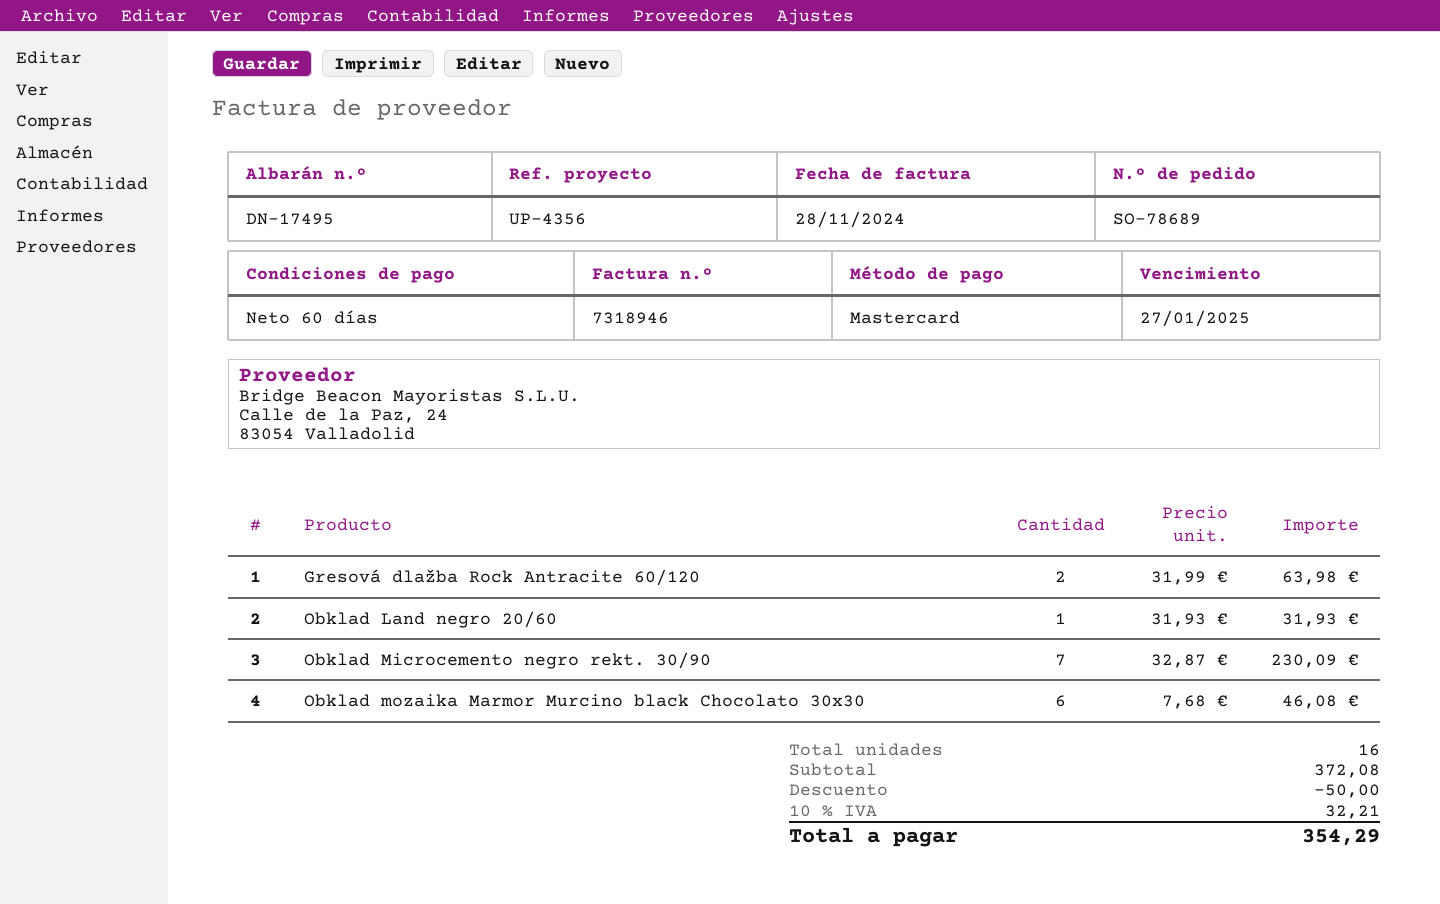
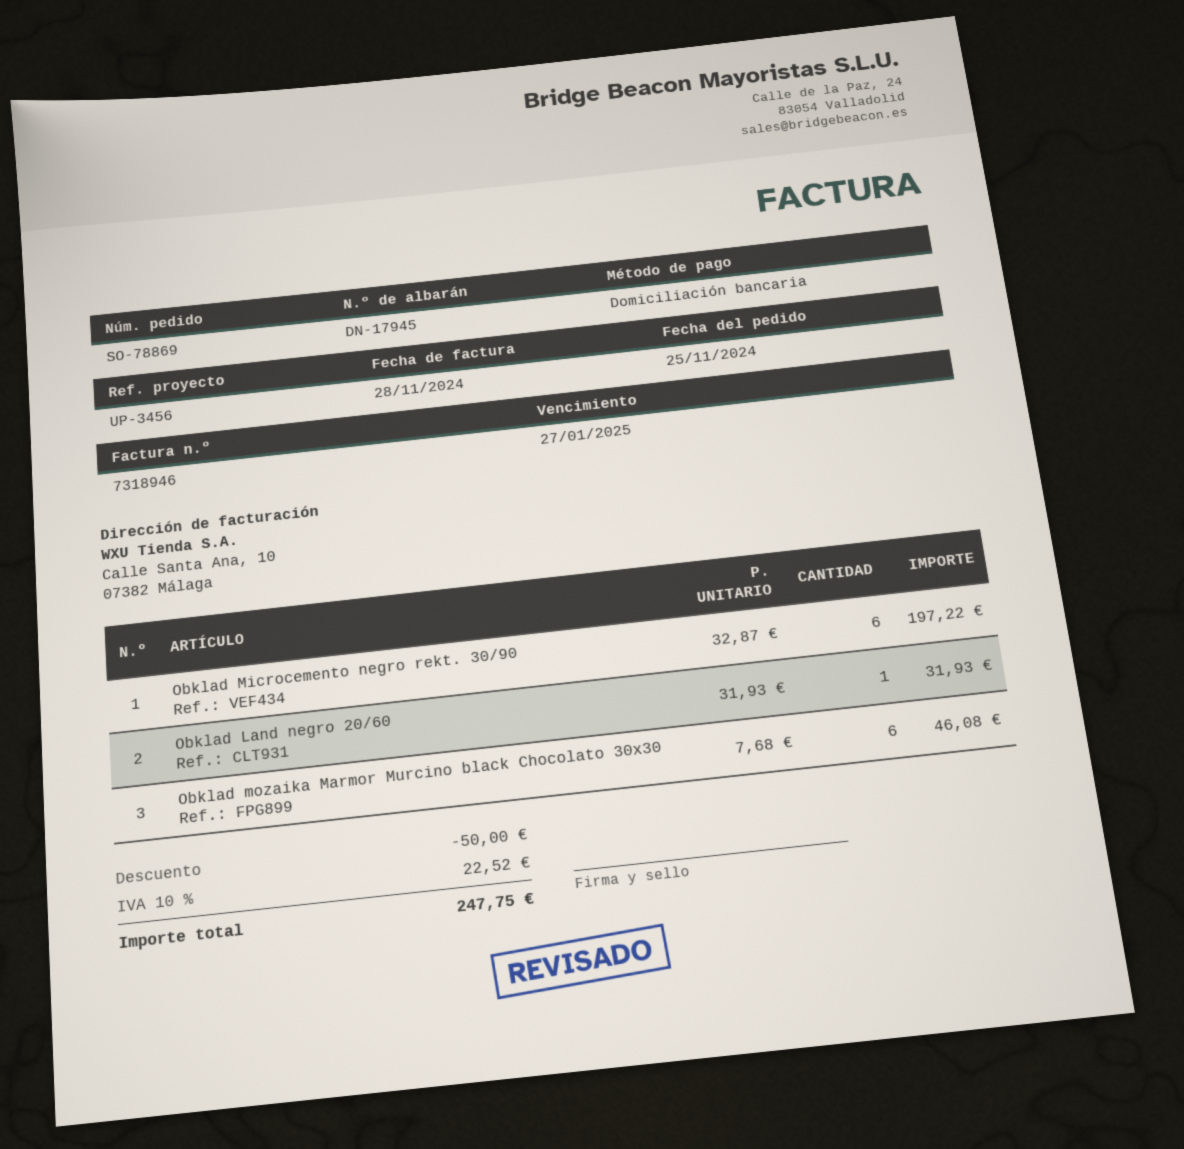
order number: SO-78689 -> SO-78869
delivery note number: DN-17495 -> DN-17945
reference: UP-4356 -> UP-3456
payment method: Mastercard -> direct debit
Gresová dlažba Rock Antracite 60/120: 2 x 31.99 = 63.98 -> none
Obklad Microcemento negro rekt. 30/90: 7 x 32.87 = 230.09 -> 6 x 32.87 = 197.22
tax: 10% = 32.21 -> 10% = 22.52
total: 354.29 -> 247.75

